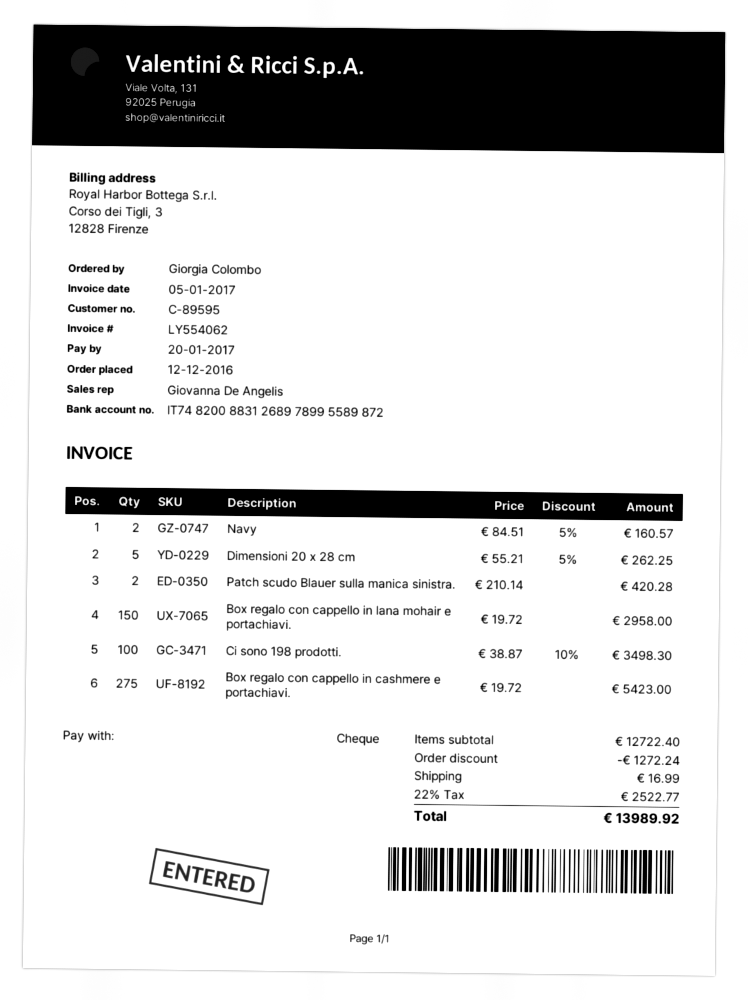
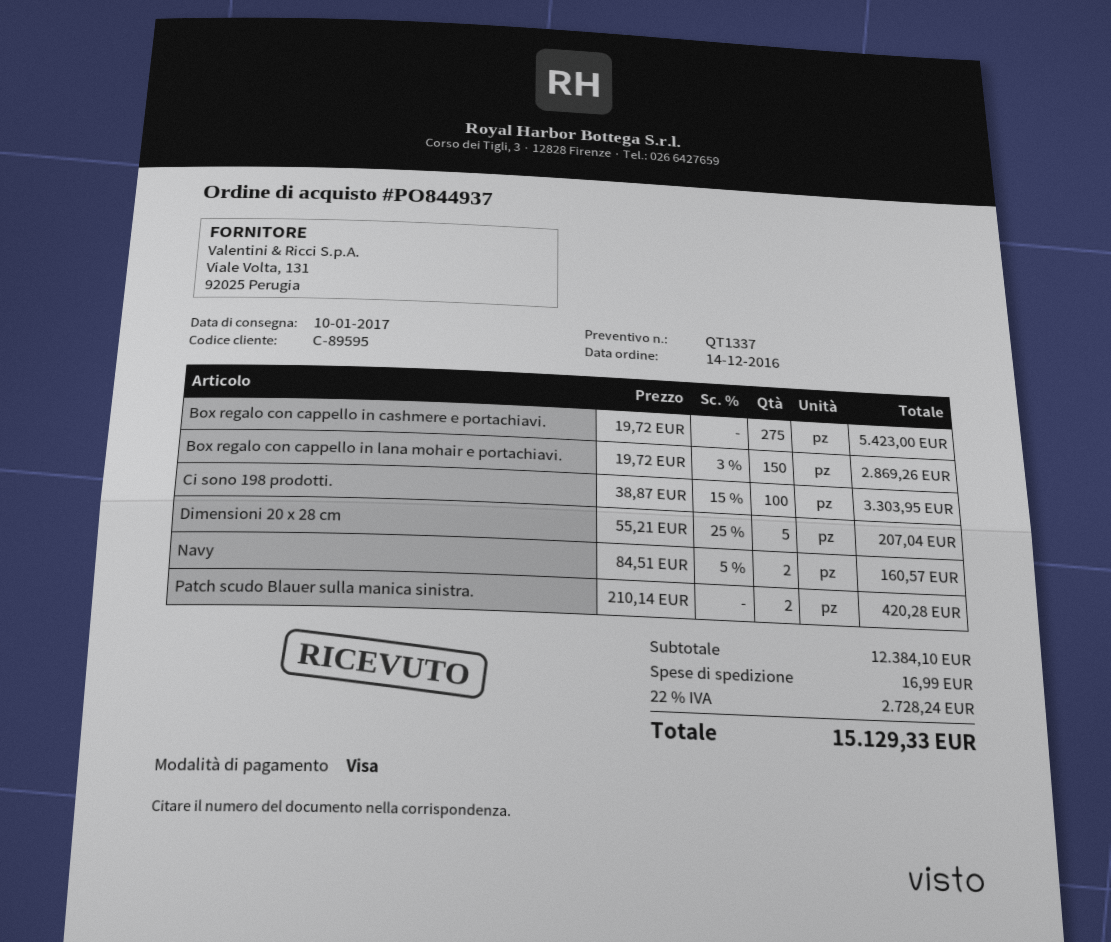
order date: 2016-12-12 -> 2016-12-14
payment method: cheque -> Visa
Dimensioni 20 x 28 cm: 5 x 55.21 - 5% = 262.25 -> 5 x 55.21 - 25% = 207.04
Box regalo con cappello in lana mohair e portachiavi.: 150 x 19.72 = 2958.00 -> 150 x 19.72 - 3% = 2869.26
Ci sono 198 prodotti.: 100 x 38.87 - 10% = 3498.30 -> 100 x 38.87 - 15% = 3303.95
subtotal: 12722.40 -> 12384.10
discount: 1272.24 -> none
tax: 22% = 2522.77 -> 22% = 2728.24
total: 13989.92 -> 15129.33

